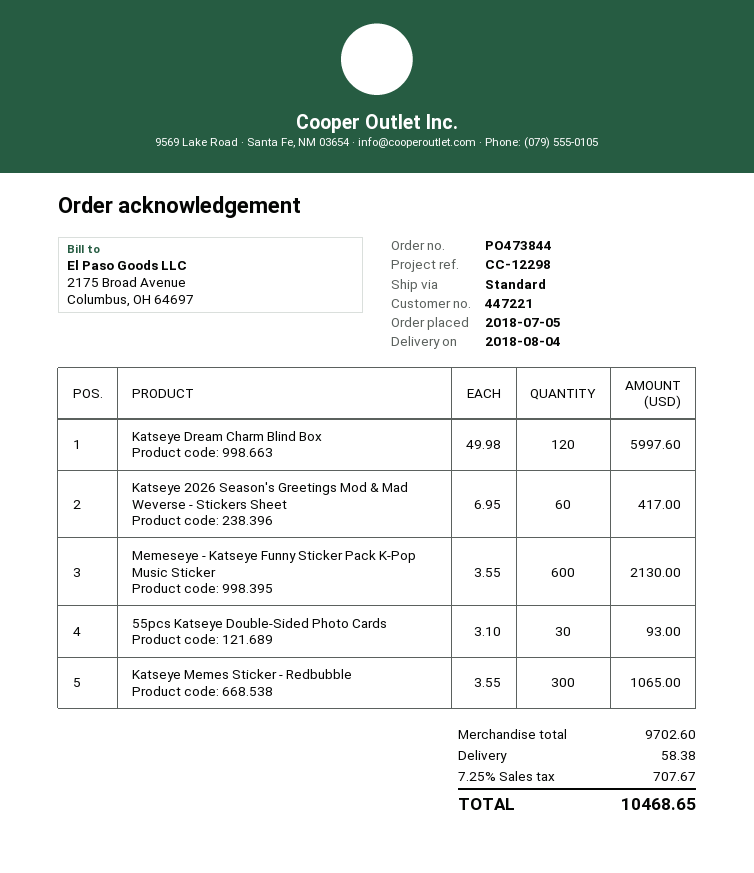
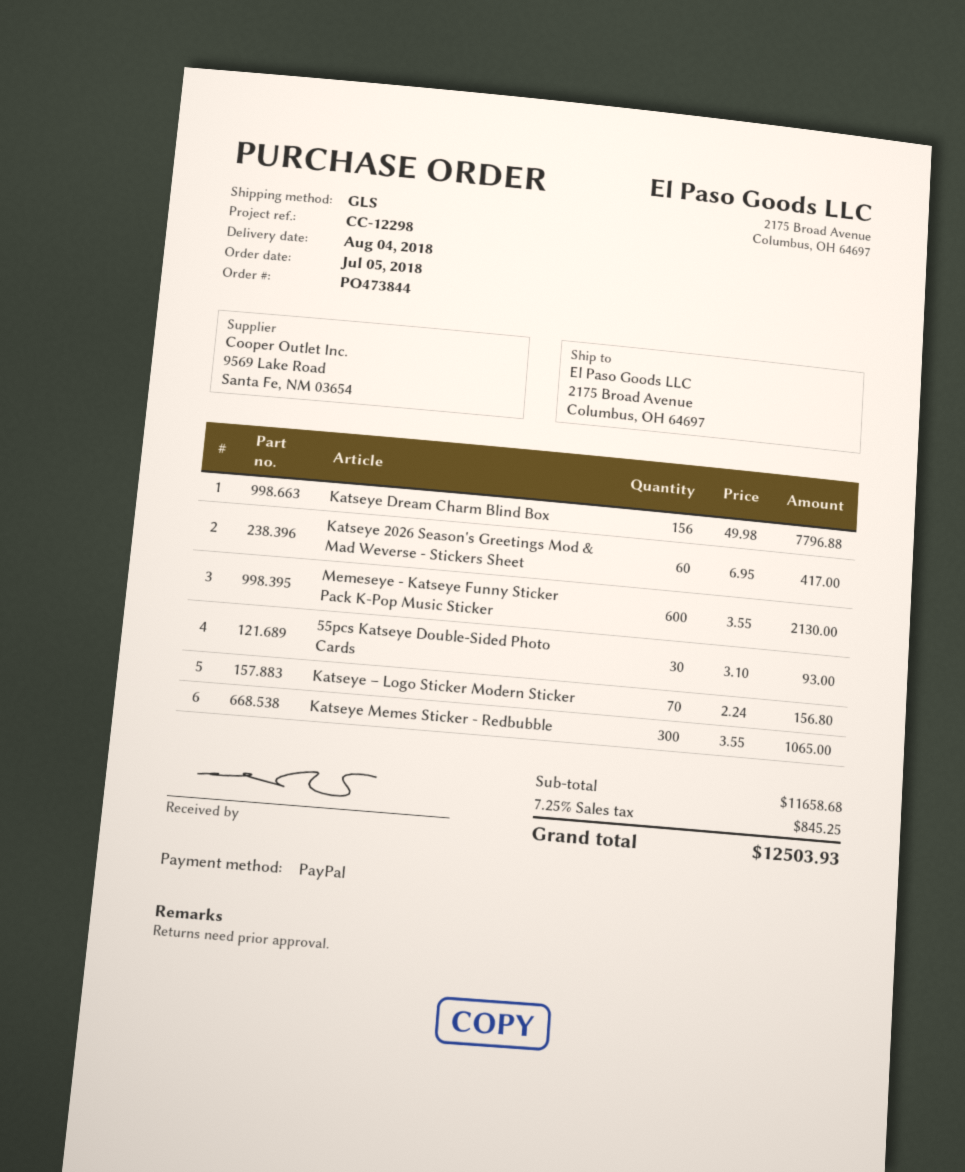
shipping method: standard -> GLS
Katseye Dream Charm Blind Box: 120 x 49.98 = 5997.60 -> 156 x 49.98 = 7796.88
Katseye – Logo Sticker Modern Sticker: none -> 70 x 2.24 = 156.80
subtotal: 9702.60 -> 11658.68
shipping: 58.38 -> none
tax: 7.25% = 707.67 -> 7.25% = 845.25
total: 10468.65 -> 12503.93

